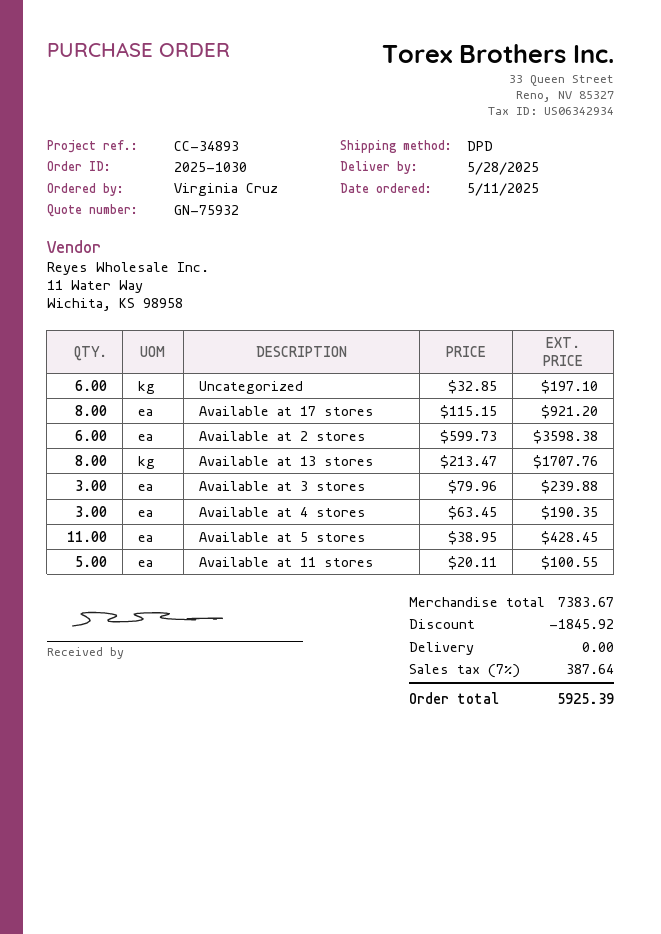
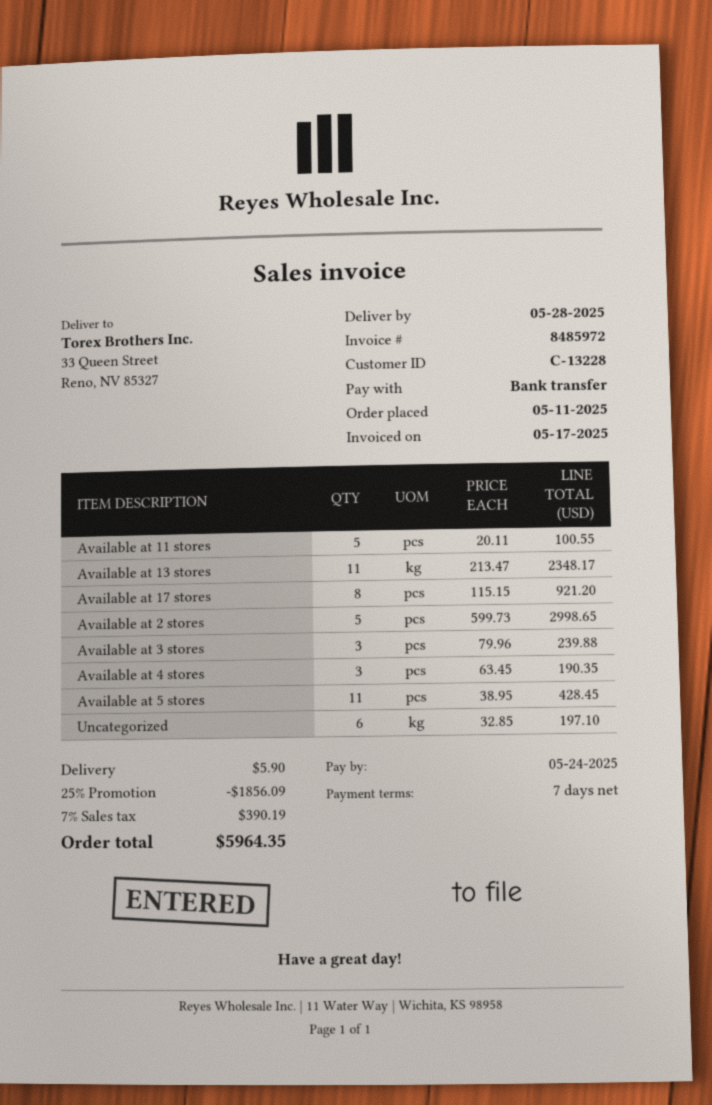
Available at 2 stores: 6 x 599.73 = 3598.38 -> 5 x 599.73 = 2998.65
Available at 13 stores: 8 x 213.47 = 1707.76 -> 11 x 213.47 = 2348.17
discount: 1845.92 -> 1856.09
shipping: 0.00 -> 5.90
tax: 7% = 387.64 -> 7% = 390.19
total: 5925.39 -> 5964.35

